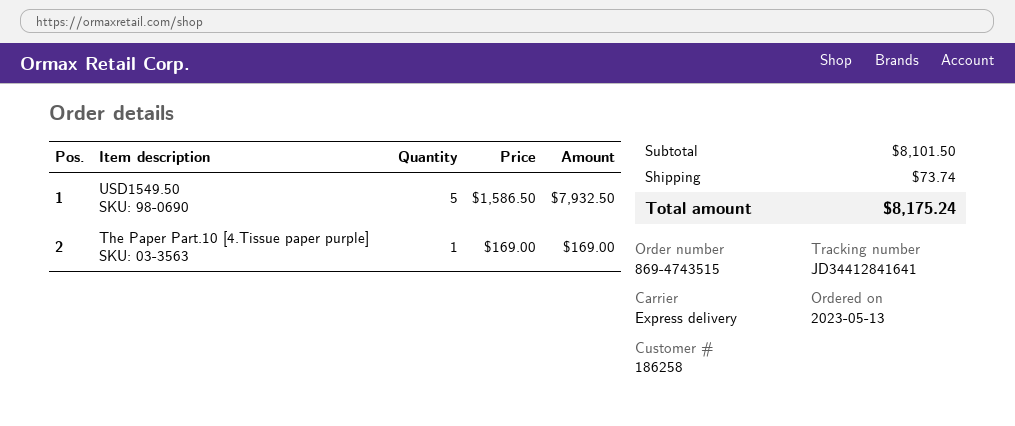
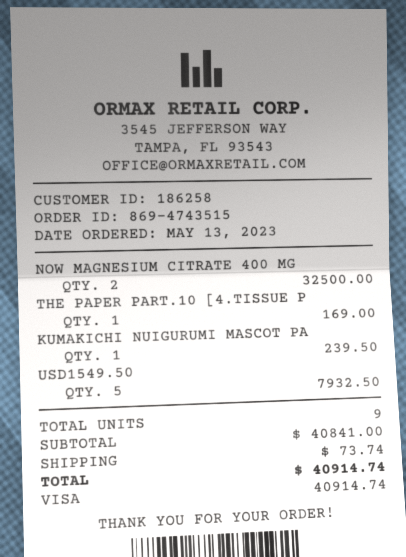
NOW MAGNESIUM CITRATE 400 MG: none -> 2 for 32500.00
KUMAKICHI NUIGURUMI MASCOT PA: none -> 1 for 239.50
subtotal: 8101.50 -> 40841.00
total: 8175.24 -> 40914.74

